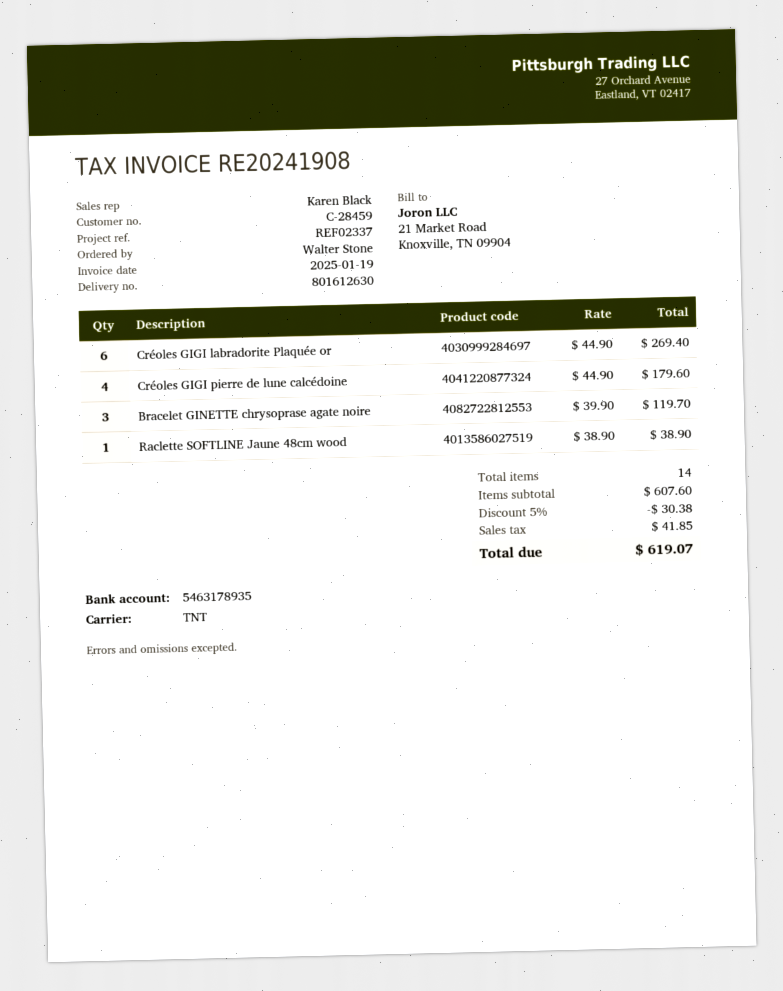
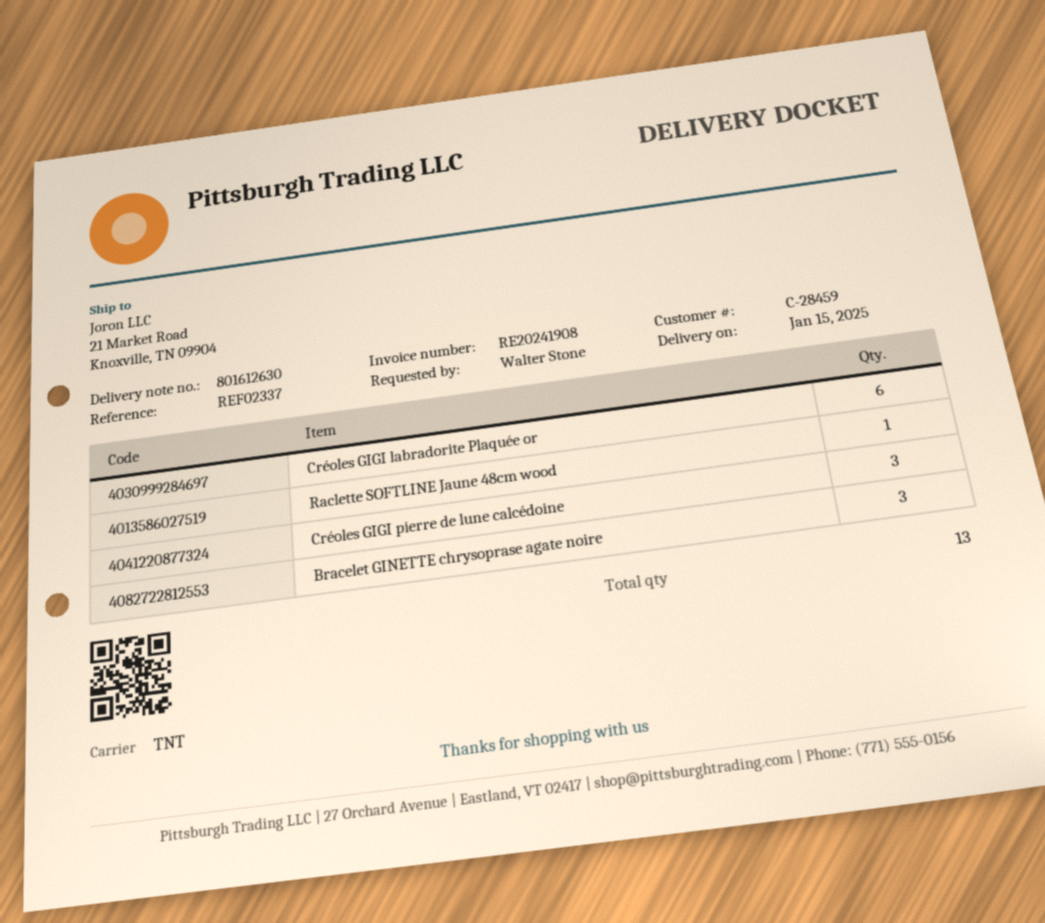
Créoles GIGI pierre de lune calcédoine: 4 -> 3
total quantity: 14 -> 13

